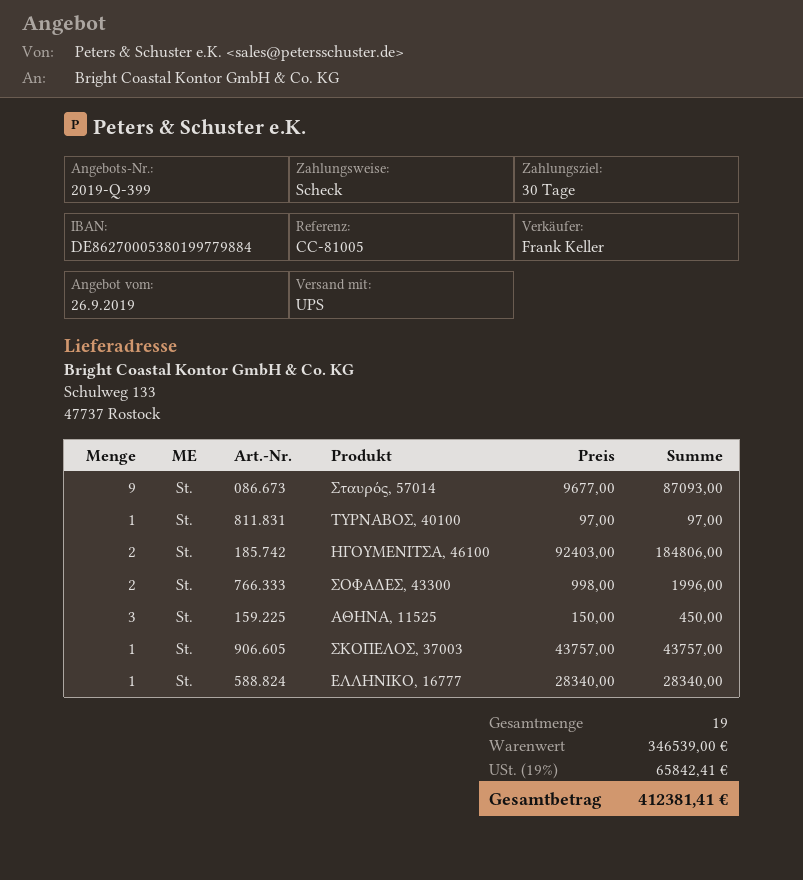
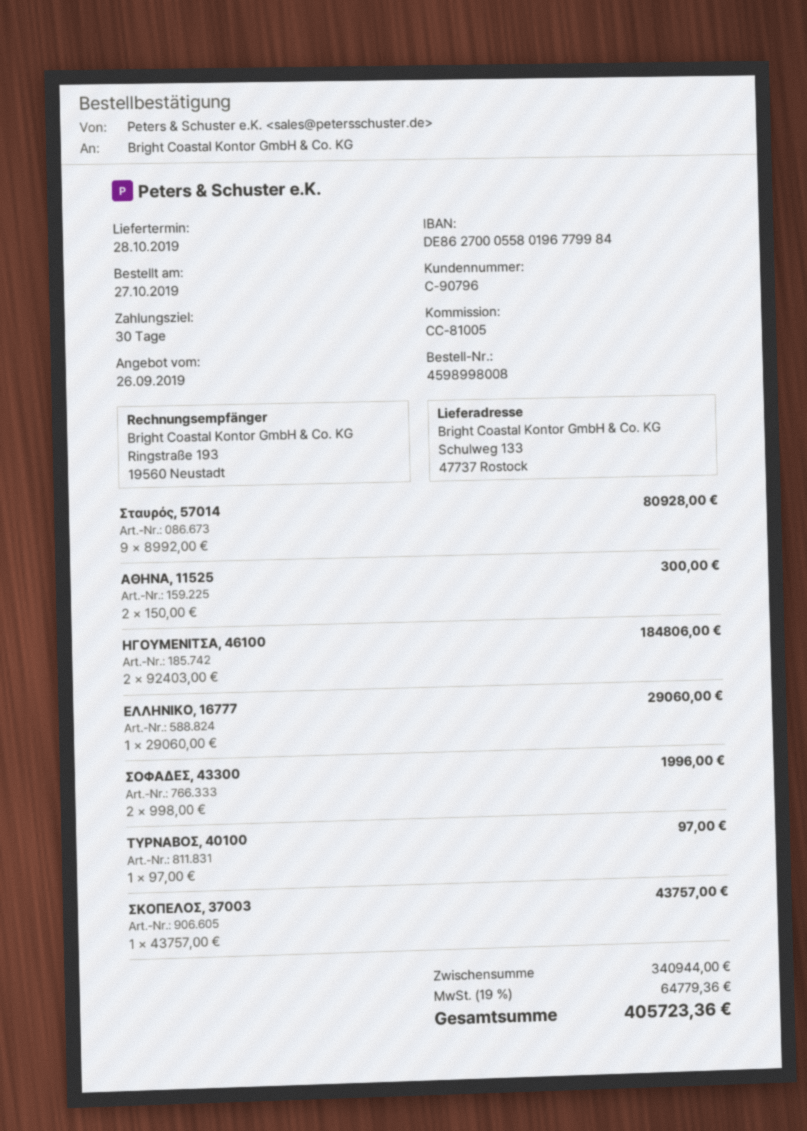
bank account: DE86270005380199779884 -> DE86270005580196779984
Σταυρός, 57014: 9 x 9677.00 = 87093.00 -> 9 x 8992.00 = 80928.00
ΑΘΗΝΑ, 11525: 3 x 150.00 = 450.00 -> 2 x 150.00 = 300.00
ΕΛΛΗΝΙΚΟ, 16777: 1 x 28340.00 = 28340.00 -> 1 x 29060.00 = 29060.00
subtotal: 346539.00 -> 340944.00
tax: 19% = 65842.41 -> 19% = 64779.36
total: 412381.41 -> 405723.36

